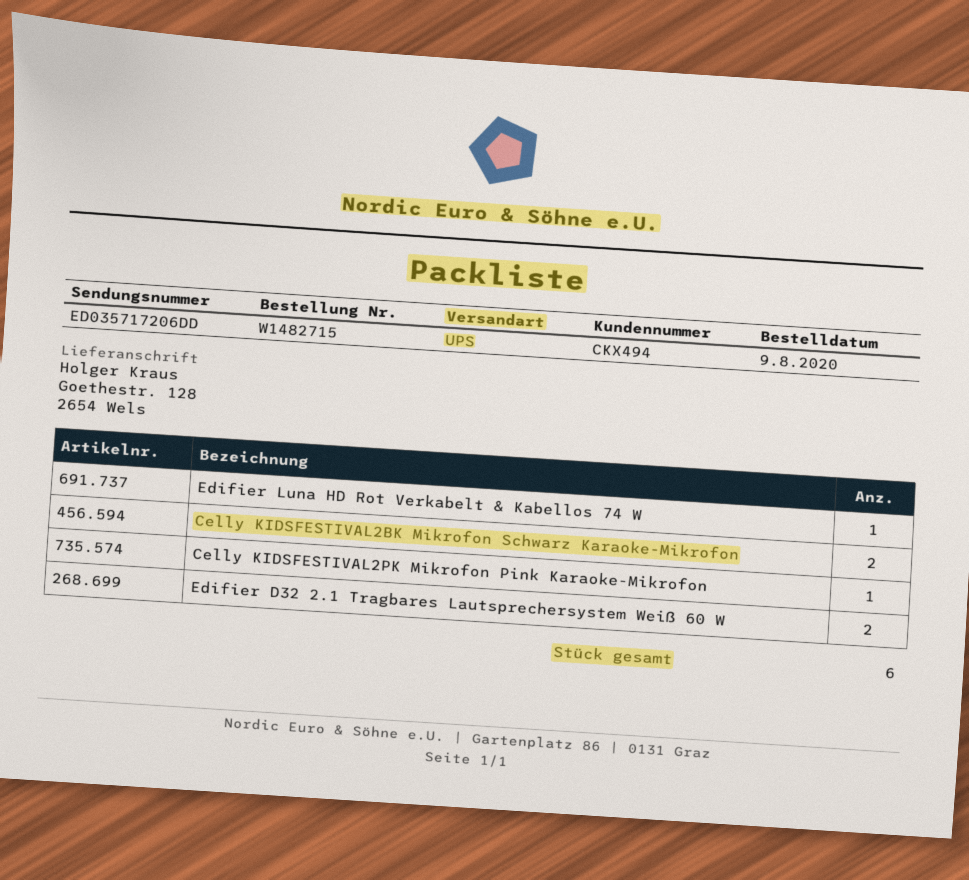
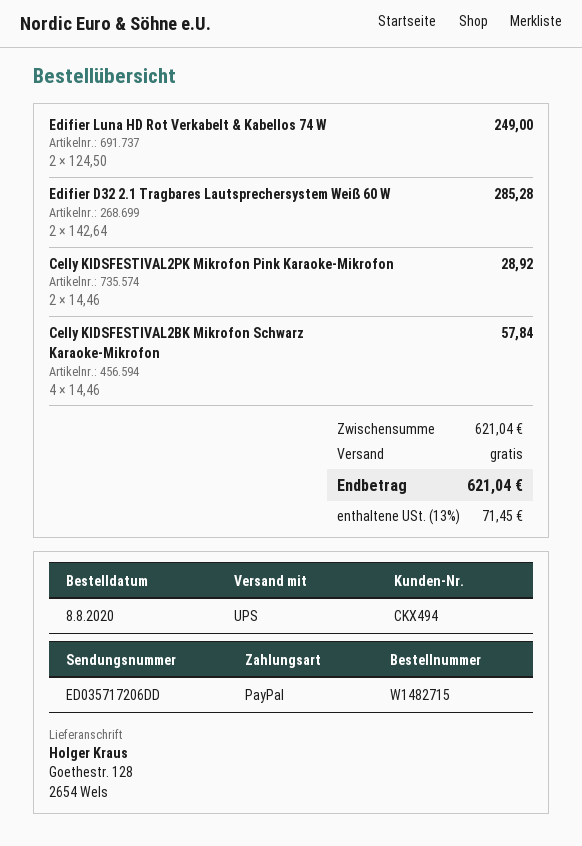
order date: 2020-08-09 -> 2020-08-08
Edifier Luna HD Rot Verkabelt & Kabellos 74 W: 1 -> 2
Celly KIDSFESTIVAL2BK Mikrofon Schwarz Karaoke-Mikrofon: 2 -> 4
Celly KIDSFESTIVAL2PK Mikrofon Pink Karaoke-Mikrofon: 1 -> 2

